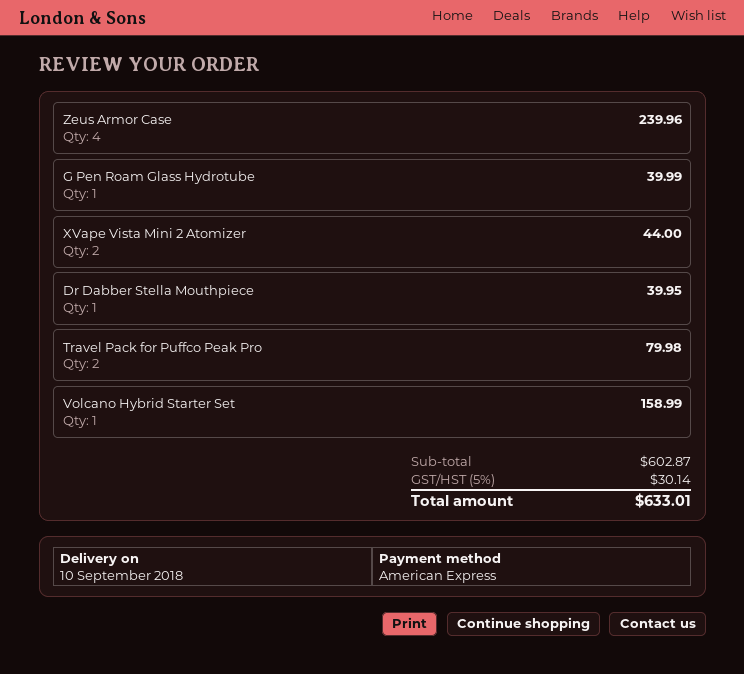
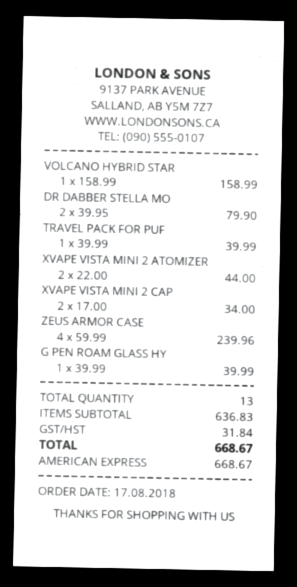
Dr Dabber Stella Mouthpiece: 1 for 39.95 -> 2 for 79.90
Travel Pack for Puffco Peak Pro: 2 for 79.98 -> 1 for 39.99
XVAPE VISTA MINI 2 CAP: none -> 2 for 34.00
subtotal: 602.87 -> 636.83
tax: 30.14 -> 31.84
total: 633.01 -> 668.67

